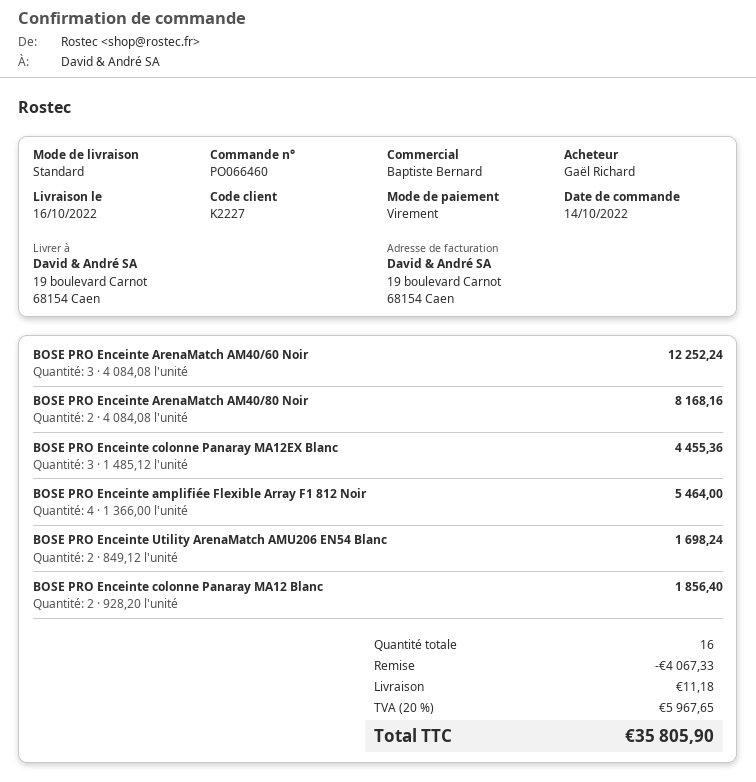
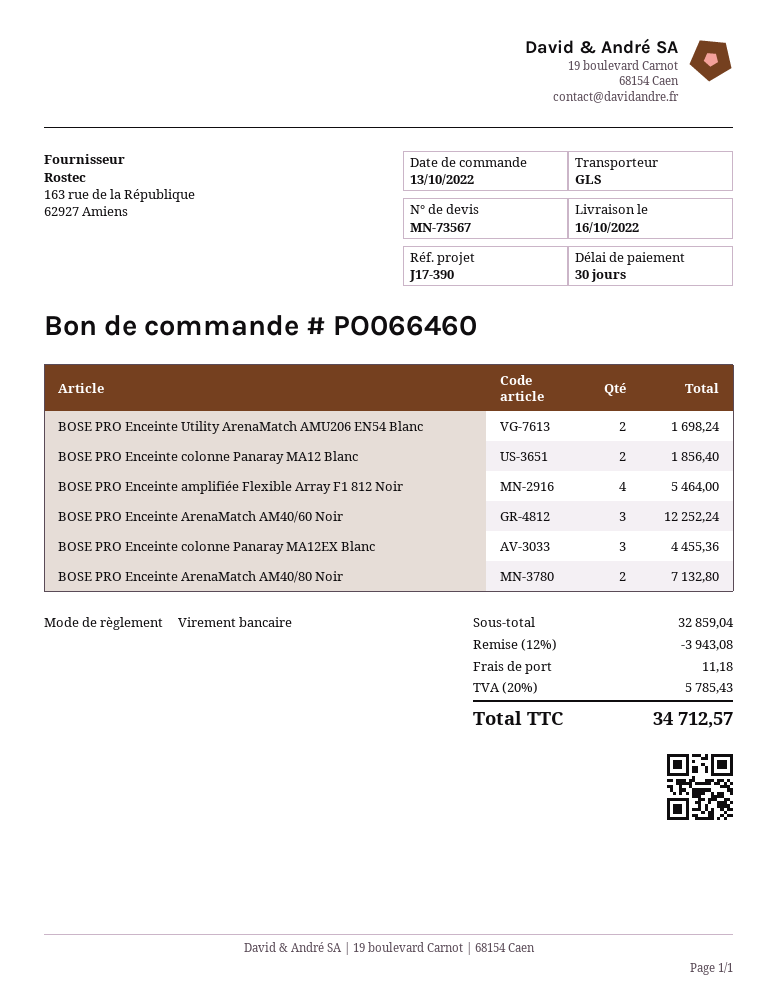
order date: 2022-10-14 -> 2022-10-13
shipping method: standard -> GLS
BOSE PRO Enceinte ArenaMatch AM40/80 Noir: 2 for 8168.16 -> 2 for 7132.80
discount: 4067.33 -> 3943.08
tax: 20% = 5967.65 -> 20% = 5785.43
total: 35805.90 -> 34712.57

